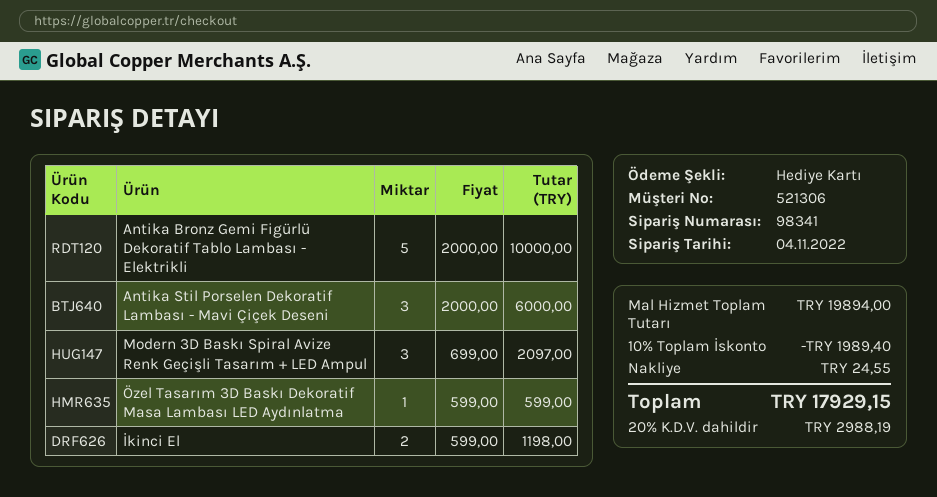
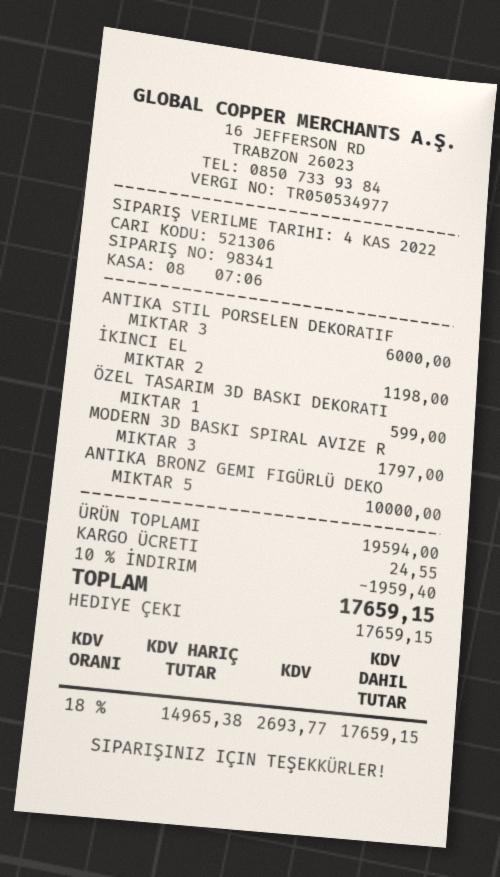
Modern 3D Baskı Spiral Avize Renk Geçişli Tasarım + LED Ampul: 3 for 2097.00 -> 3 for 1797.00
subtotal: 19894.00 -> 19594.00
discount: 10% = 1989.40 -> 10% = 1959.40
tax: 20% = 2988.19 -> 18% = 2693.77
total: 17929.15 -> 17659.15

